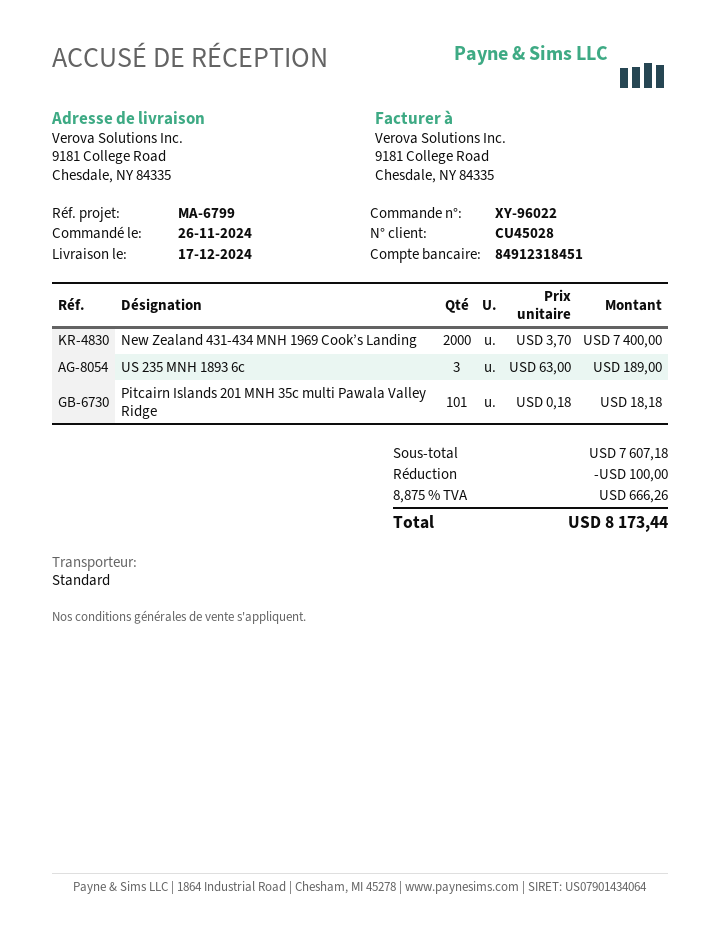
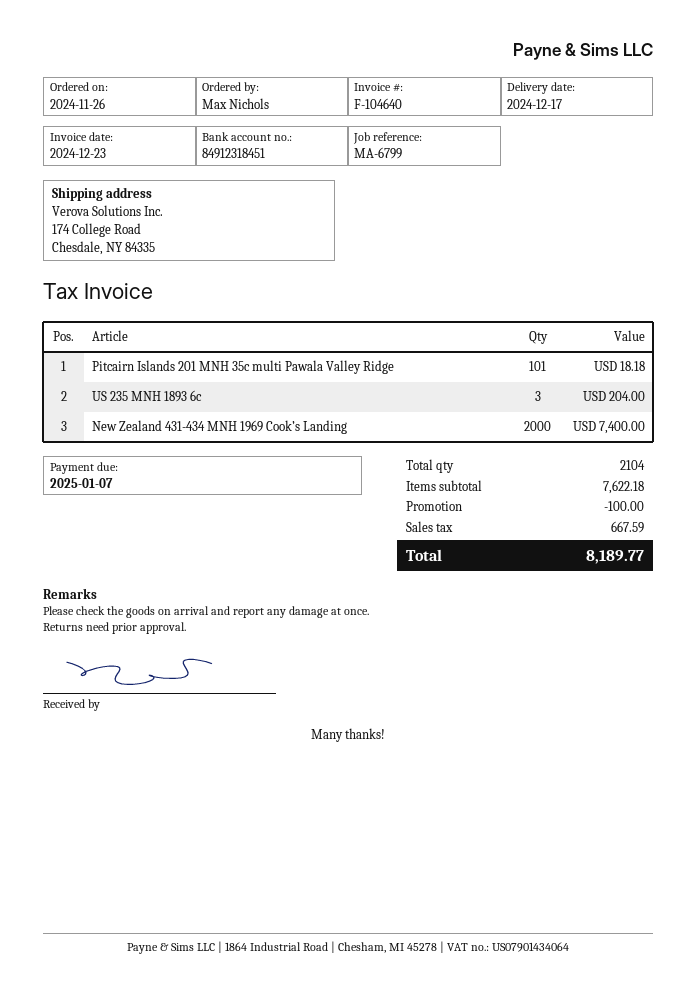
ship to: 9181 College Road, Chesdale, NY 84335 -> 174 College Road, Chesdale, NY 84335
US 235 MNH 1893 6c: 3 for 189.00 -> 3 for 204.00
subtotal: 7607.18 -> 7622.18
tax: 666.26 -> 667.59
total: 8173.44 -> 8189.77

